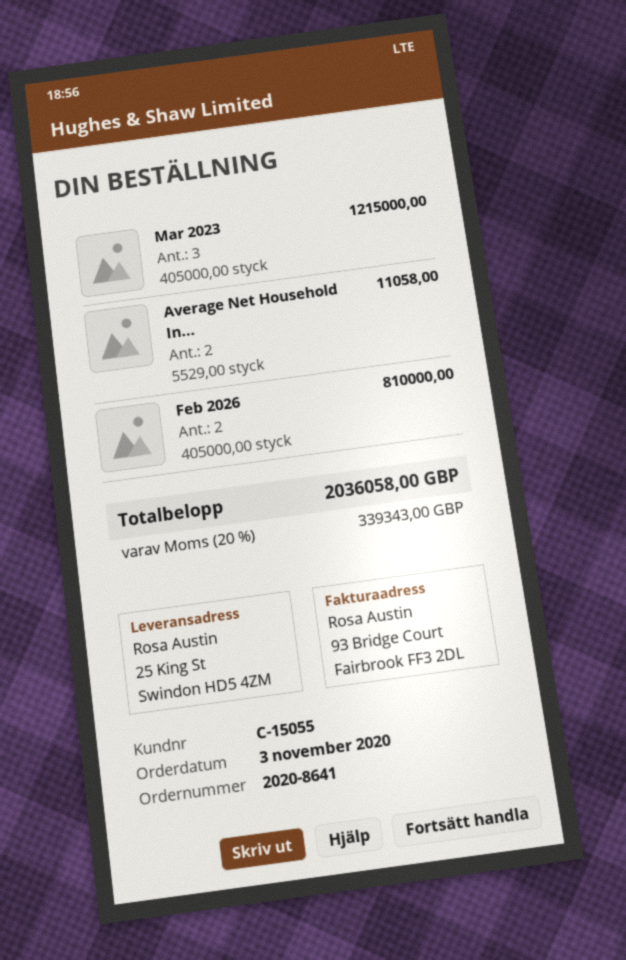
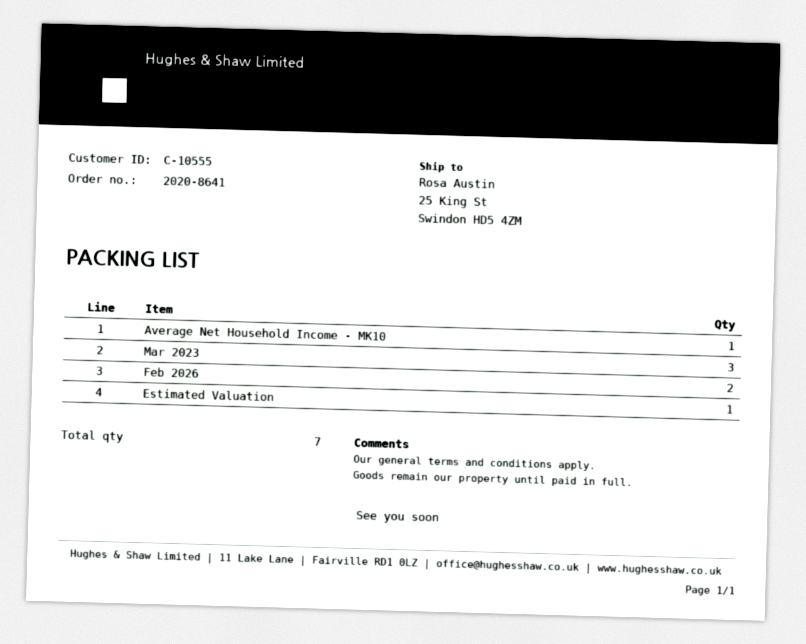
customer number: C-15055 -> C-10555
Average Net Household In...: 2 -> 1
Estimated Valuation: none -> 1

